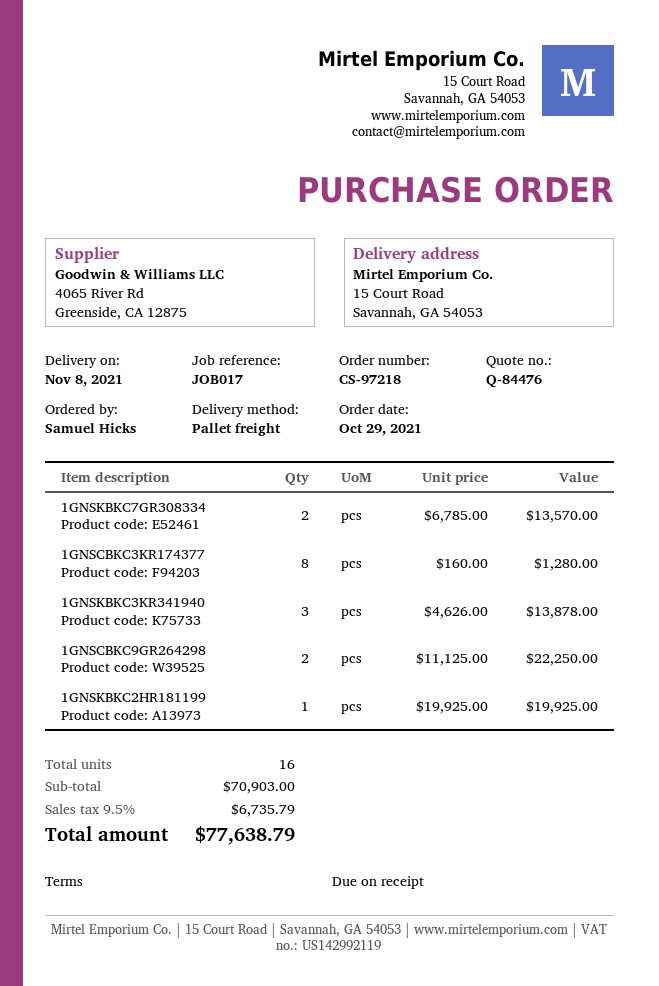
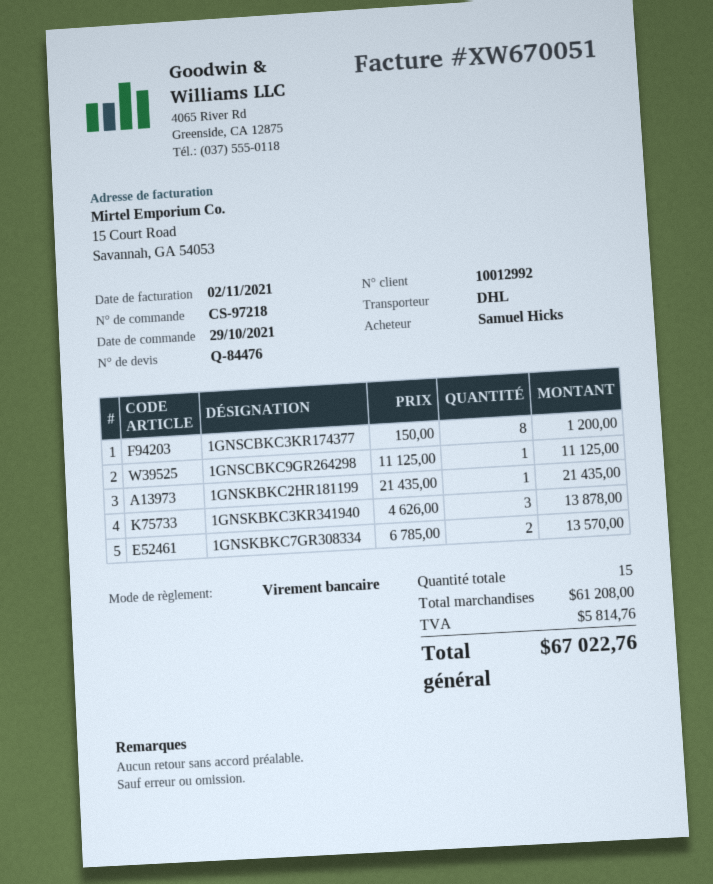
shipping method: pallet freight -> DHL
1GNSCBKC3KR174377: 8 x 160.00 = 1280.00 -> 8 x 150.00 = 1200.00
1GNSCBKC9GR264298: 2 x 11125.00 = 22250.00 -> 1 x 11125.00 = 11125.00
1GNSKBKC2HR181199: 1 x 19925.00 = 19925.00 -> 1 x 21435.00 = 21435.00
total quantity: 16 -> 15
subtotal: 70903.00 -> 61208.00
tax: 6735.79 -> 5814.76
total: 77638.79 -> 67022.76

